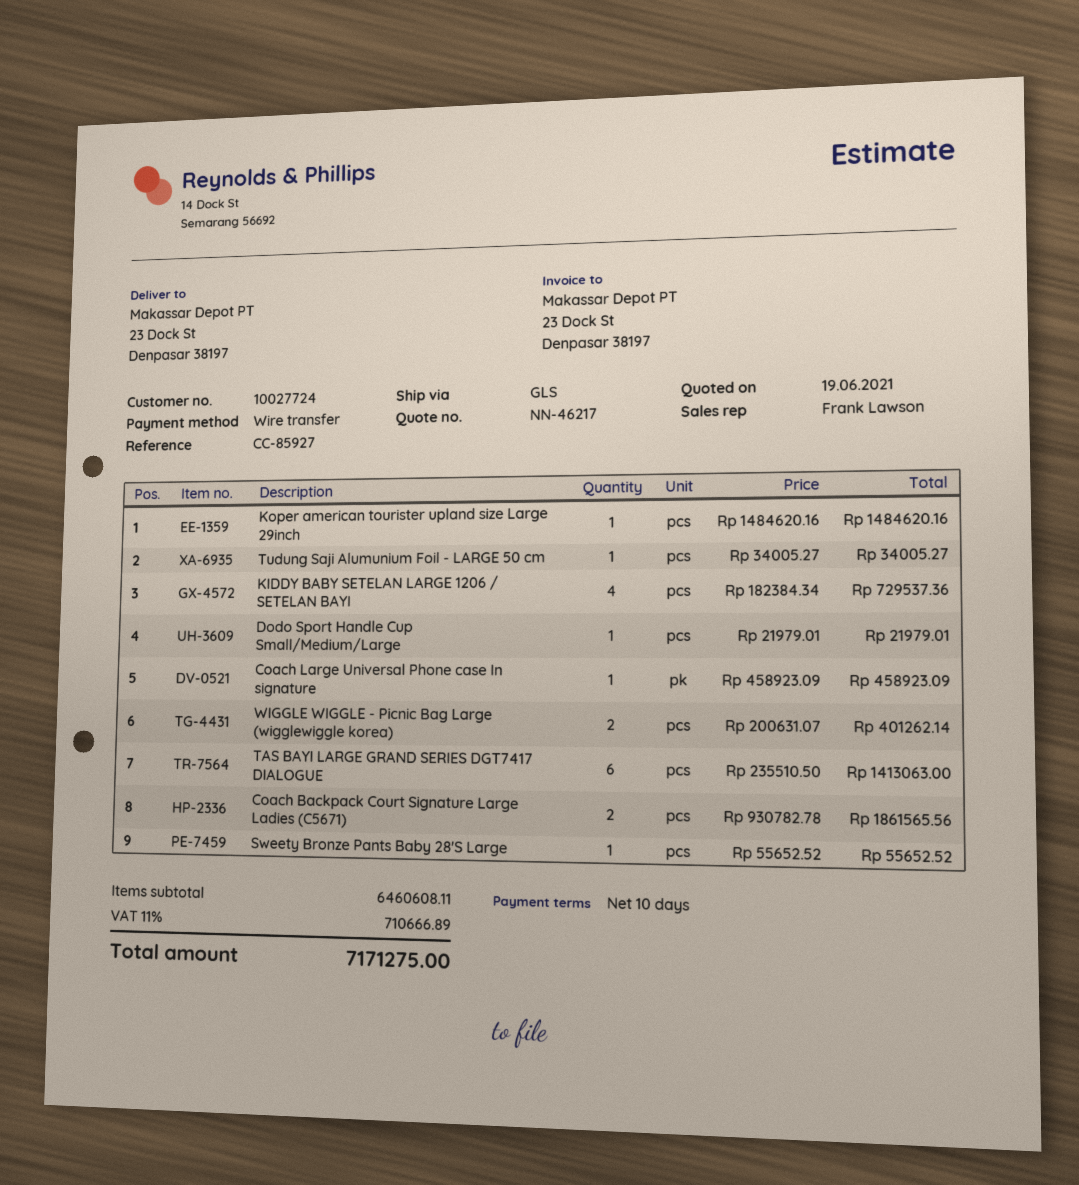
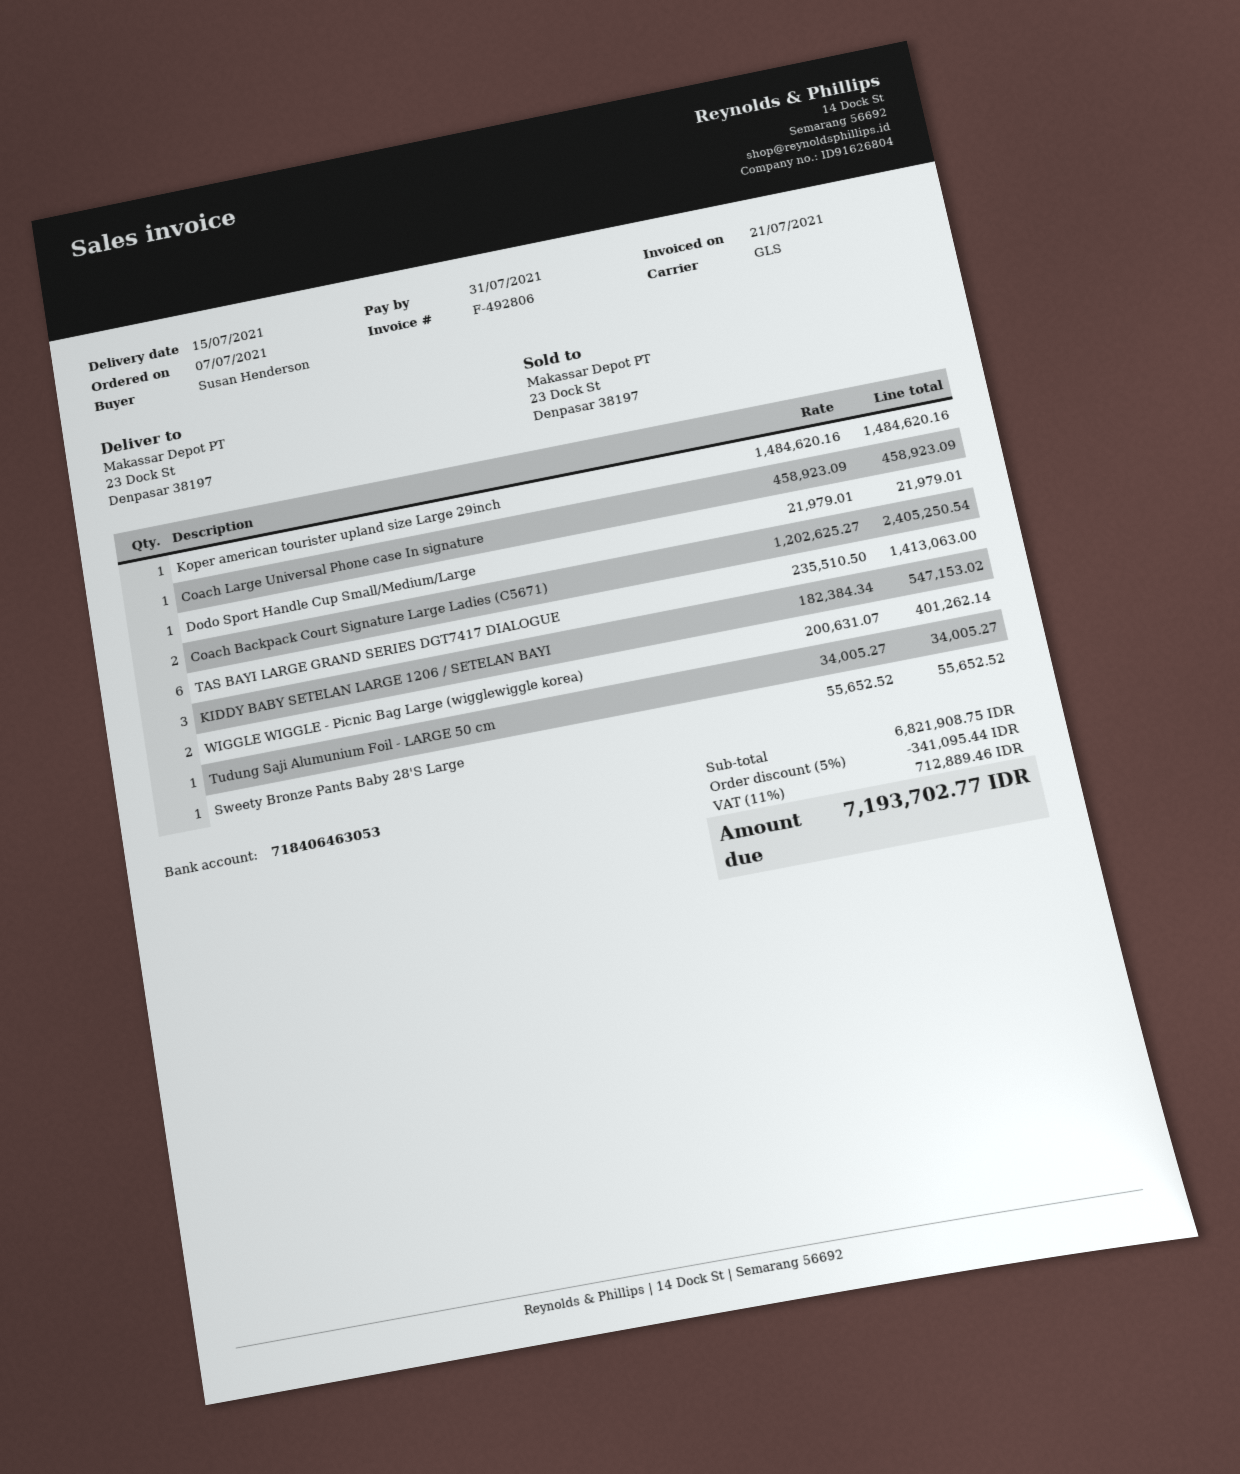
KIDDY BABY SETELAN LARGE 1206 / SETELAN BAYI: 4 x 182384.34 = 729537.36 -> 3 x 182384.34 = 547153.02
Coach Backpack Court Signature Large Ladies (C5671): 2 x 930782.78 = 1861565.56 -> 2 x 1202625.27 = 2405250.54
subtotal: 6460608.11 -> 6821908.75
discount: none -> 5% = 341095.44
tax: 11% = 710666.89 -> 11% = 712889.46
total: 7171275.00 -> 7193702.77

